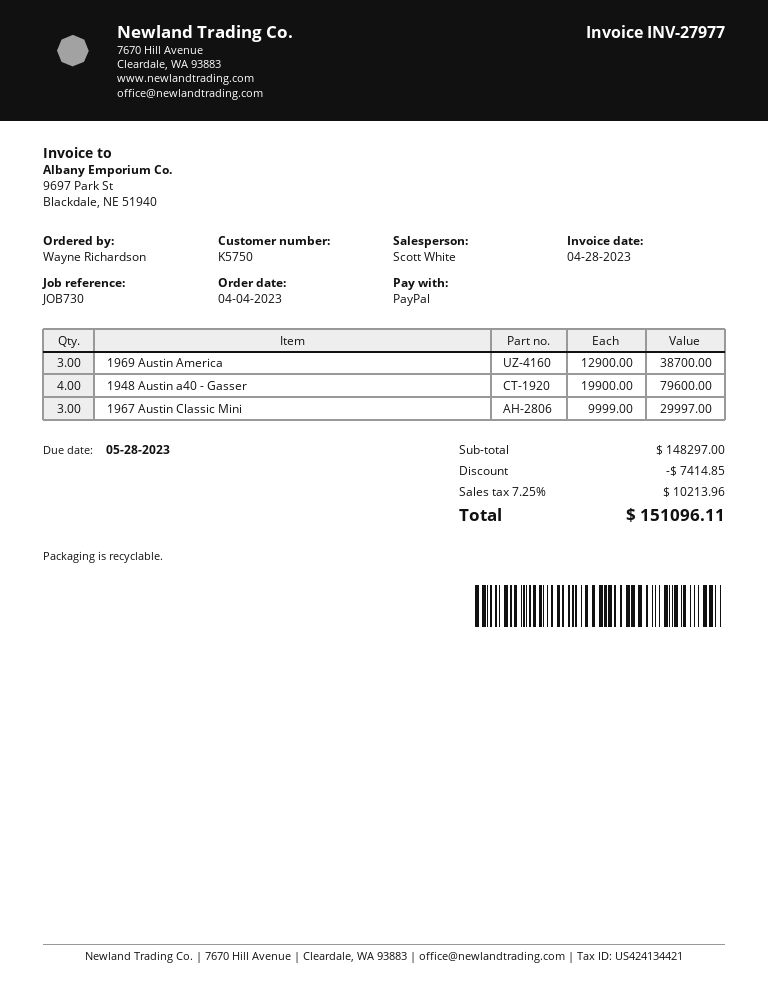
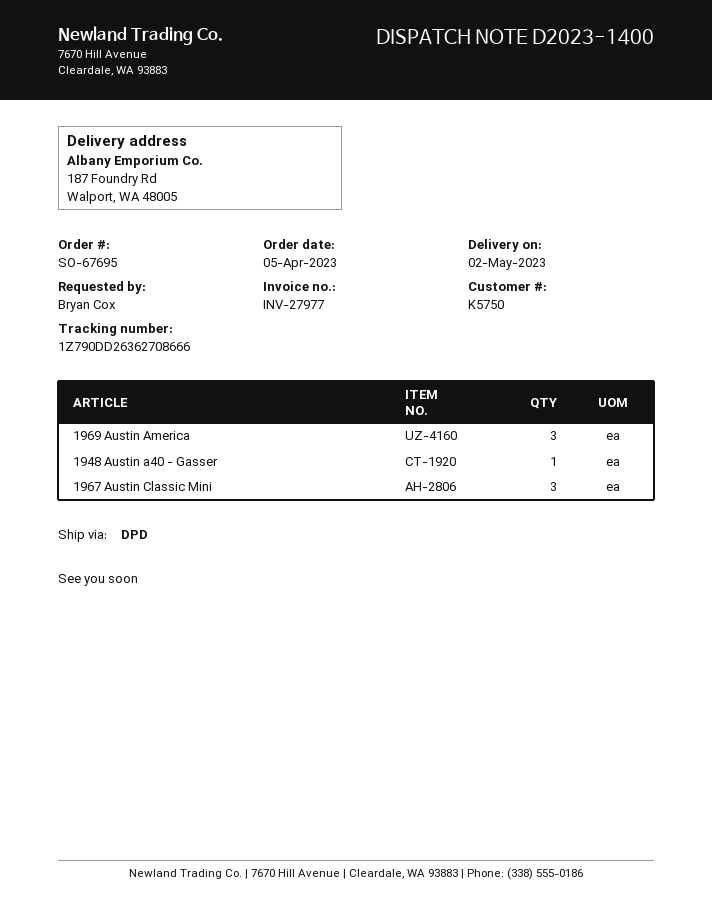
order date: 2023-04-04 -> 2023-04-05
ordered by: Wayne Richardson -> Bryan Cox
1948 Austin a40 - Gasser: 4 -> 1

